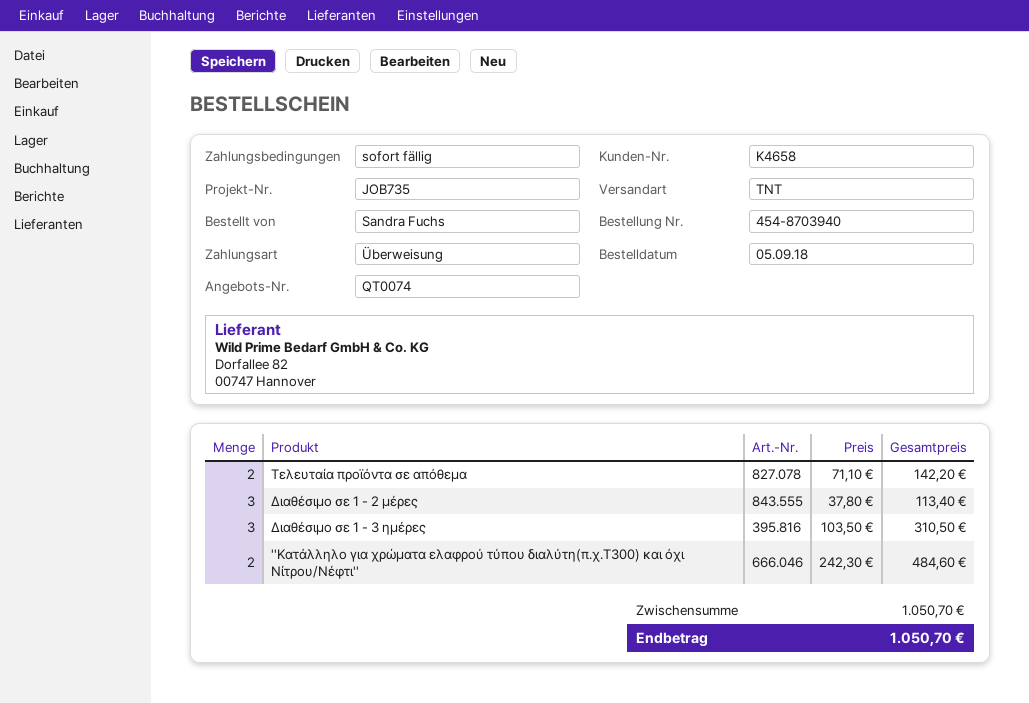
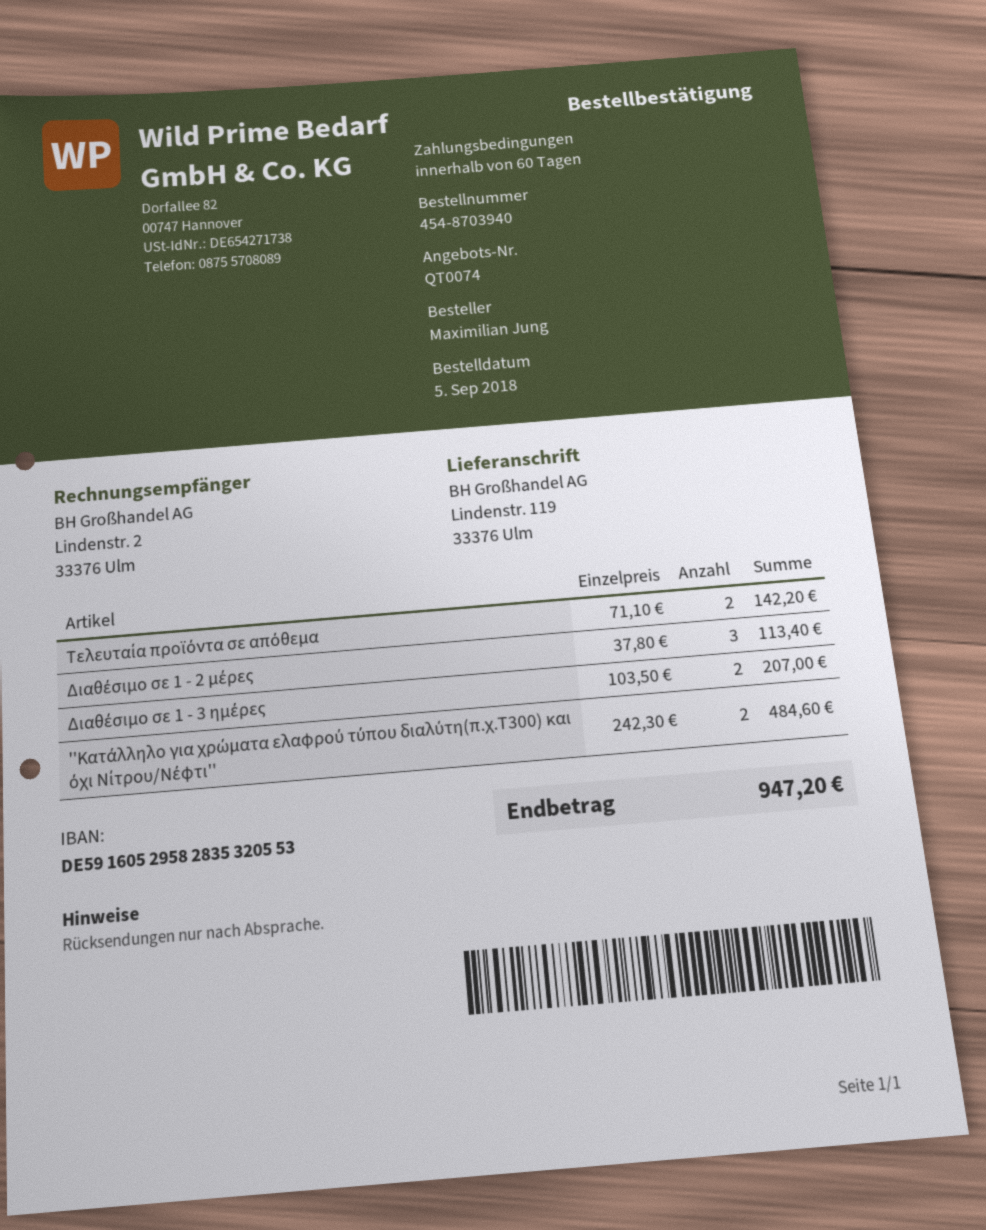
payment terms: on receipt -> 60 days
ordered by: Sandra Fuchs -> Maximilian Jung
Διαθέσιμο σε 1 - 3 ημέρες: 3 x 103.50 = 310.50 -> 2 x 103.50 = 207.00
total: 1050.70 -> 947.20

